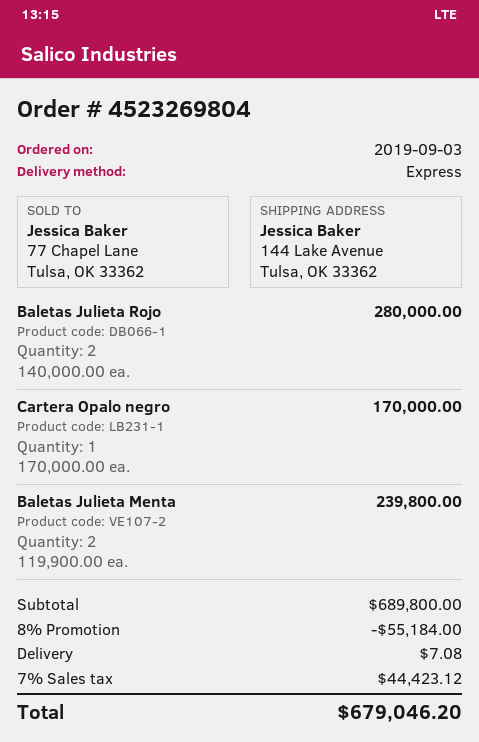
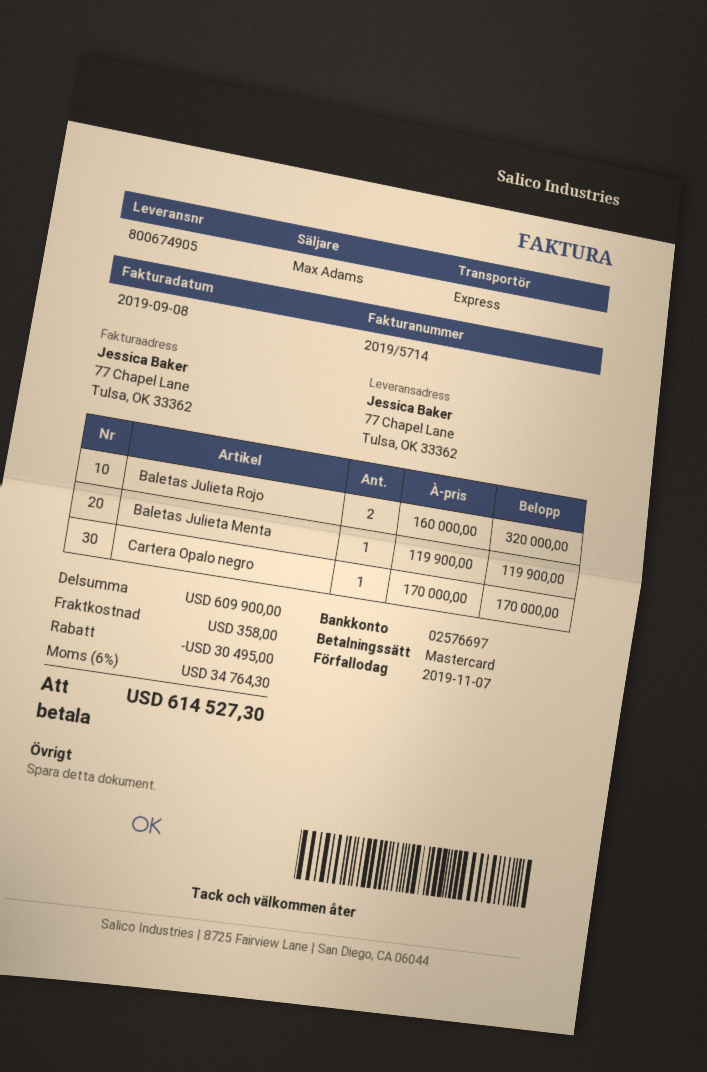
ship to: 144 Lake Avenue, Tulsa, OK 33362 -> 77 Chapel Lane, Tulsa, OK 33362
Baletas Julieta Rojo: 2 x 140000.00 = 280000.00 -> 2 x 160000.00 = 320000.00
Baletas Julieta Menta: 2 x 119900.00 = 239800.00 -> 1 x 119900.00 = 119900.00
subtotal: 689800.00 -> 609900.00
discount: 55184.00 -> 30495.00
shipping: 7.08 -> 358.00
tax: 7% = 44423.12 -> 6% = 34764.30
total: 679046.20 -> 614527.30

